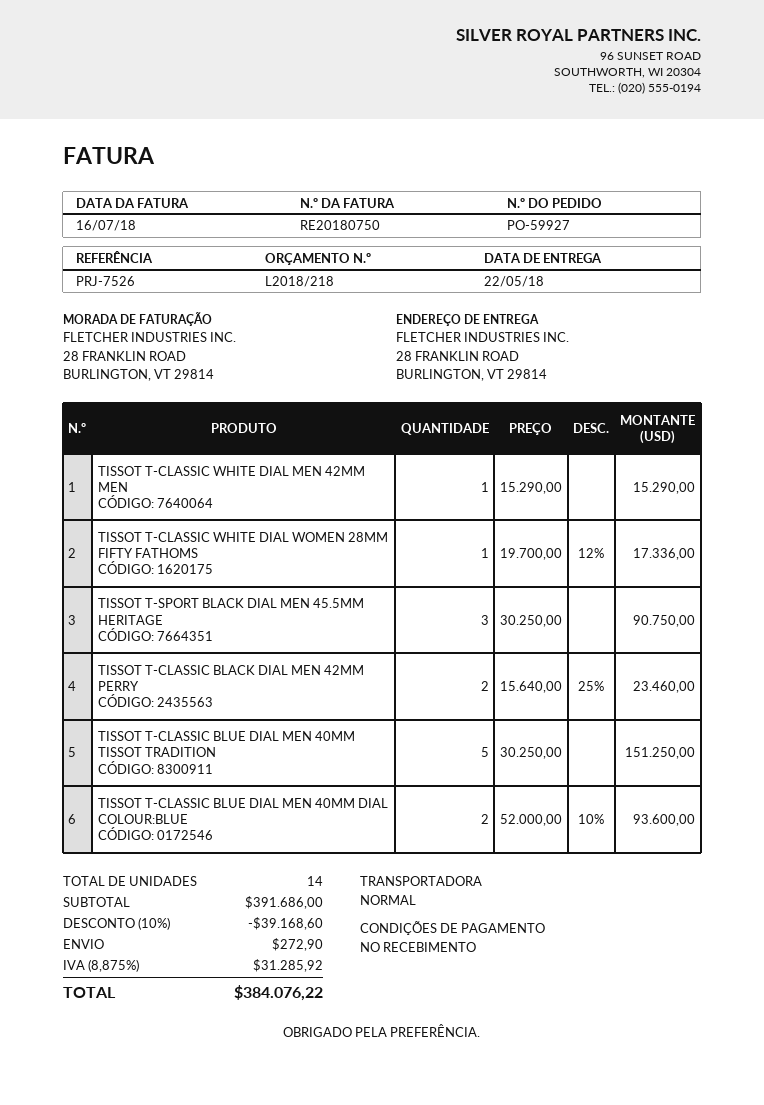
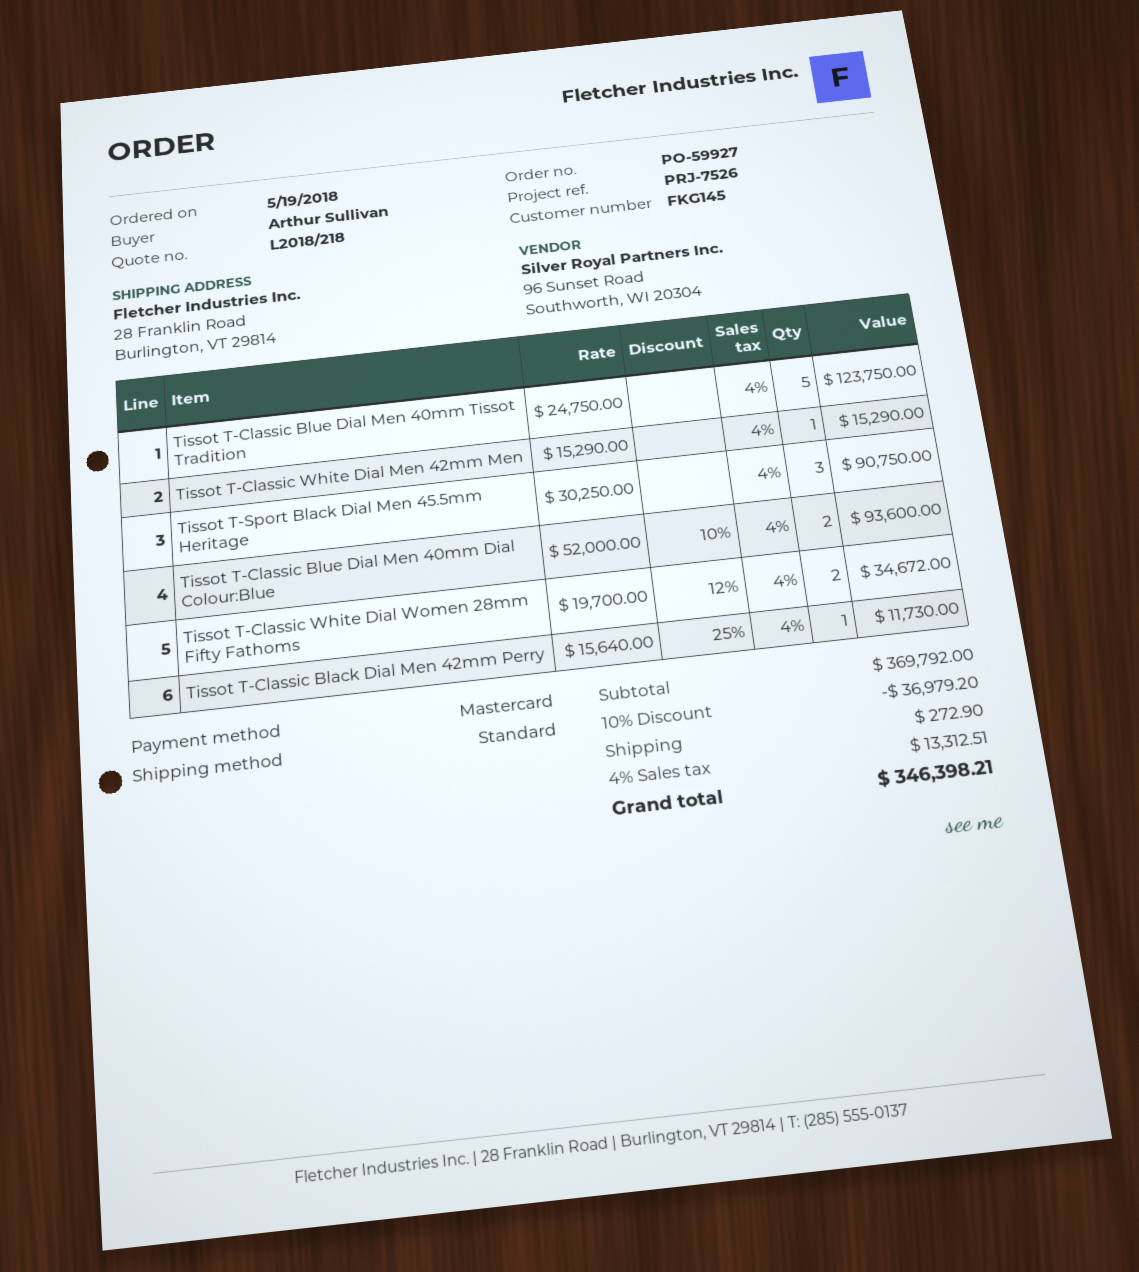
TISSOT T-CLASSIC WHITE DIAL WOMEN 28MM FIFTY FATHOMS: 1 x 19700.00 - 12% = 17336.00 -> 2 x 19700.00 - 12% = 34672.00
TISSOT T-CLASSIC BLACK DIAL MEN 42MM PERRY: 2 x 15640.00 - 25% = 23460.00 -> 1 x 15640.00 - 25% = 11730.00
TISSOT T-CLASSIC BLUE DIAL MEN 40MM TISSOT TRADITION: 5 x 30250.00 = 151250.00 -> 5 x 24750.00 = 123750.00
subtotal: 391686.00 -> 369792.00
discount: 10% = 39168.60 -> 10% = 36979.20
tax: 8.875% = 31285.92 -> 4% = 13312.51
total: 384076.22 -> 346398.21

